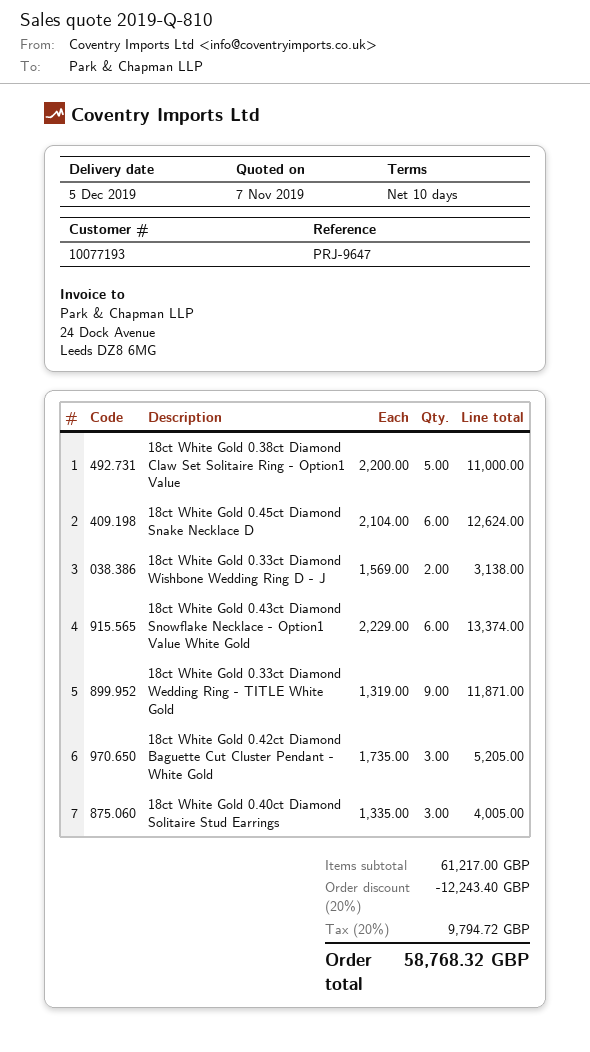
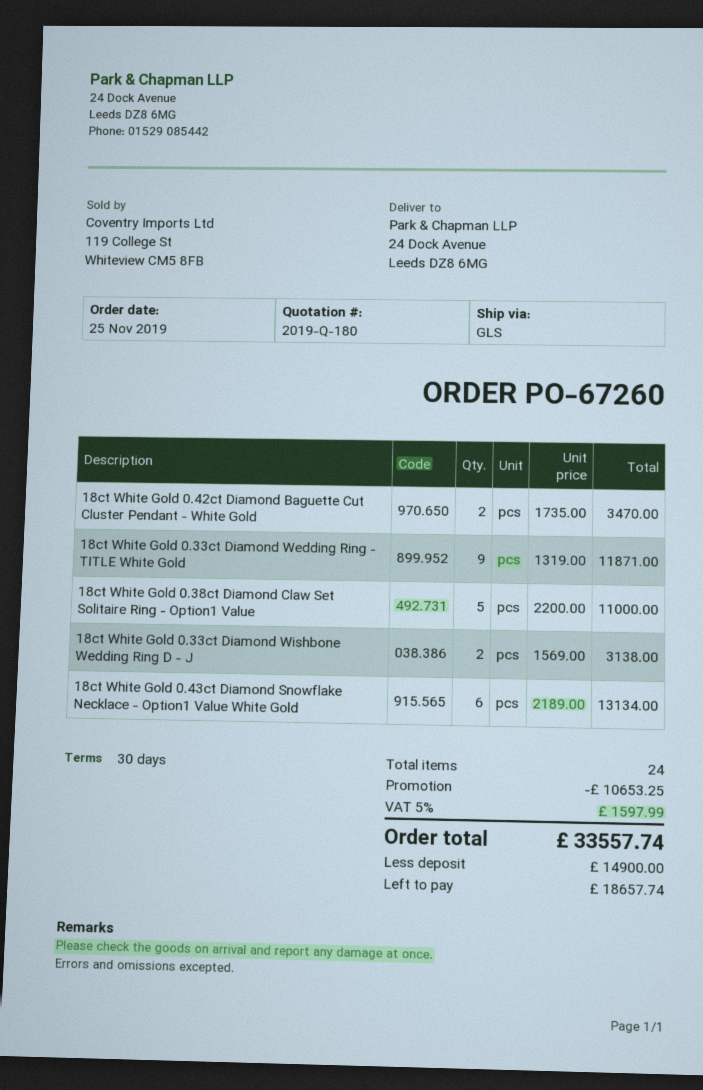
quote number: 2019-Q-810 -> 2019-Q-180
payment terms: 10 days -> 30 days
18ct White Gold 0.45ct Diamond Snake Necklace D: 6 x 2104.00 = 12624.00 -> none
18ct White Gold 0.43ct Diamond Snowflake Necklace - Option1 Value White Gold: 6 x 2229.00 = 13374.00 -> 6 x 2189.00 = 13134.00
18ct White Gold 0.42ct Diamond Baguette Cut Cluster Pendant - White Gold: 3 x 1735.00 = 5205.00 -> 2 x 1735.00 = 3470.00
18ct White Gold 0.40ct Diamond Solitaire Stud Earrings: 3 x 1335.00 = 4005.00 -> none
discount: 12243.40 -> 10653.25
tax: 20% = 9794.72 -> 5% = 1597.99
total: 58768.32 -> 33557.74

